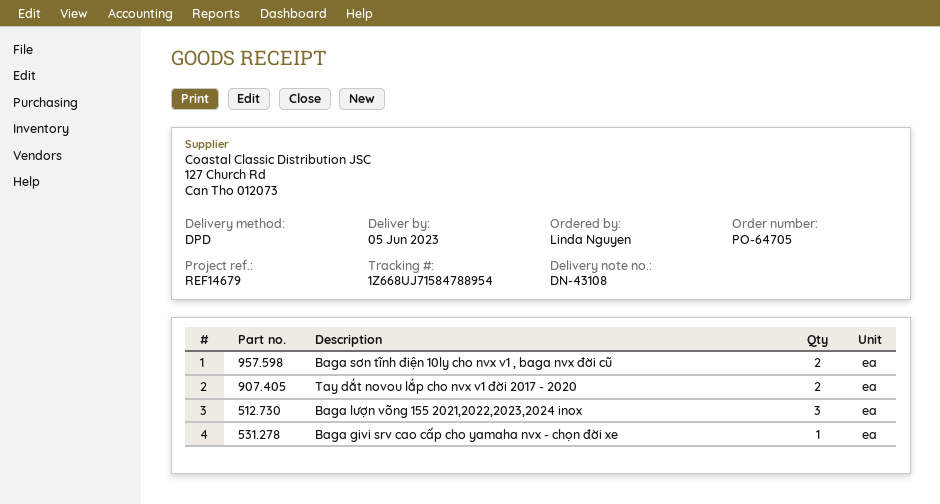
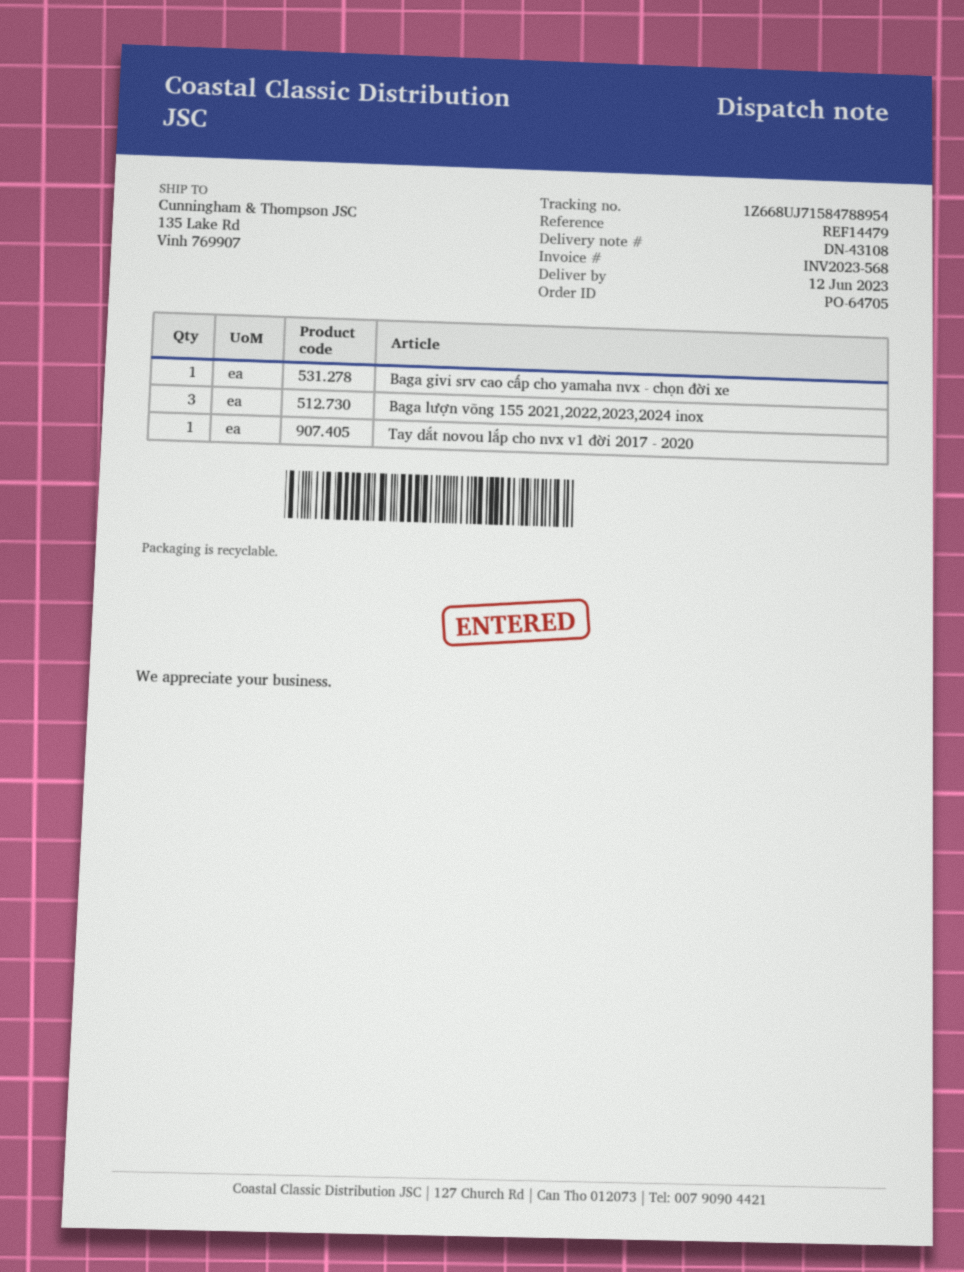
delivery date: 2023-06-05 -> 2023-06-12
reference: REF14679 -> REF14479
Baga sơn tĩnh điện 10ly cho nvx v1 , baga nvx đời cũ: 2 -> none
Tay dắt novou lắp cho nvx v1 đời 2017 - 2020: 2 -> 1

